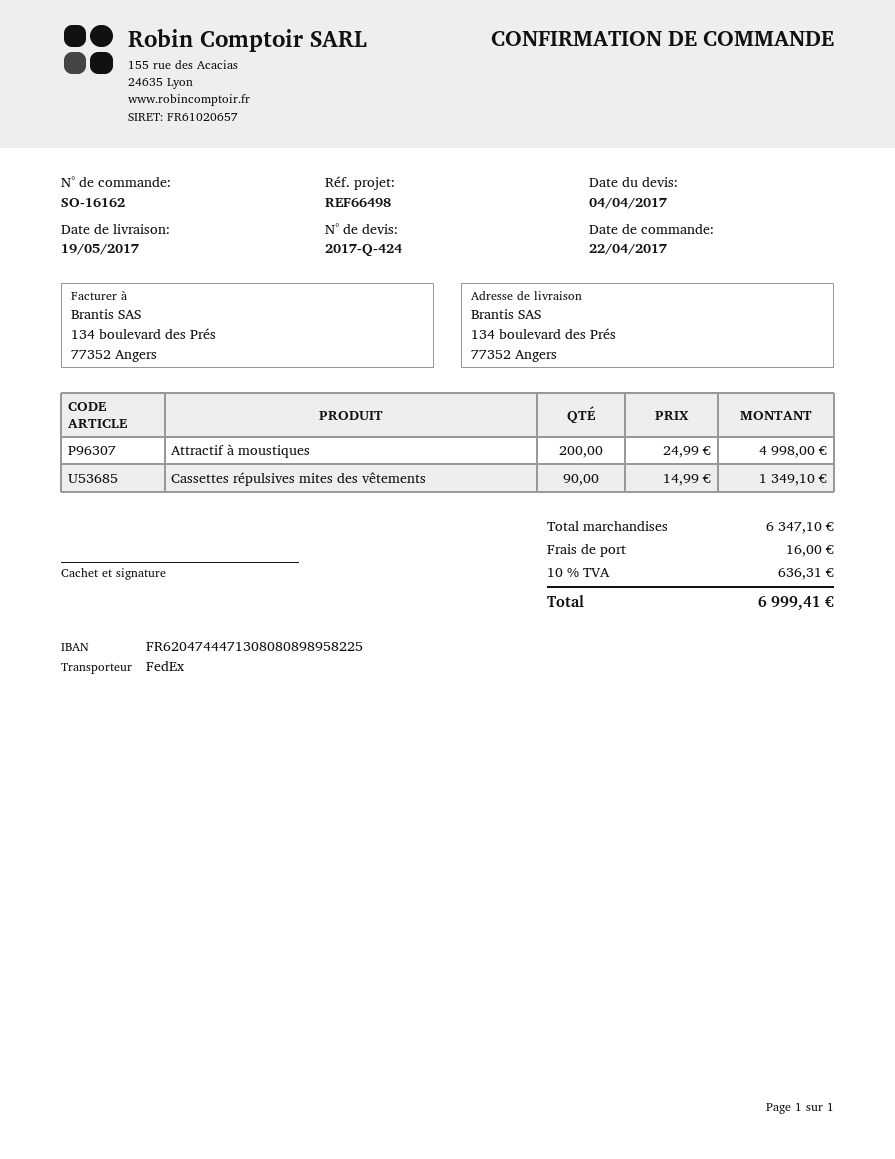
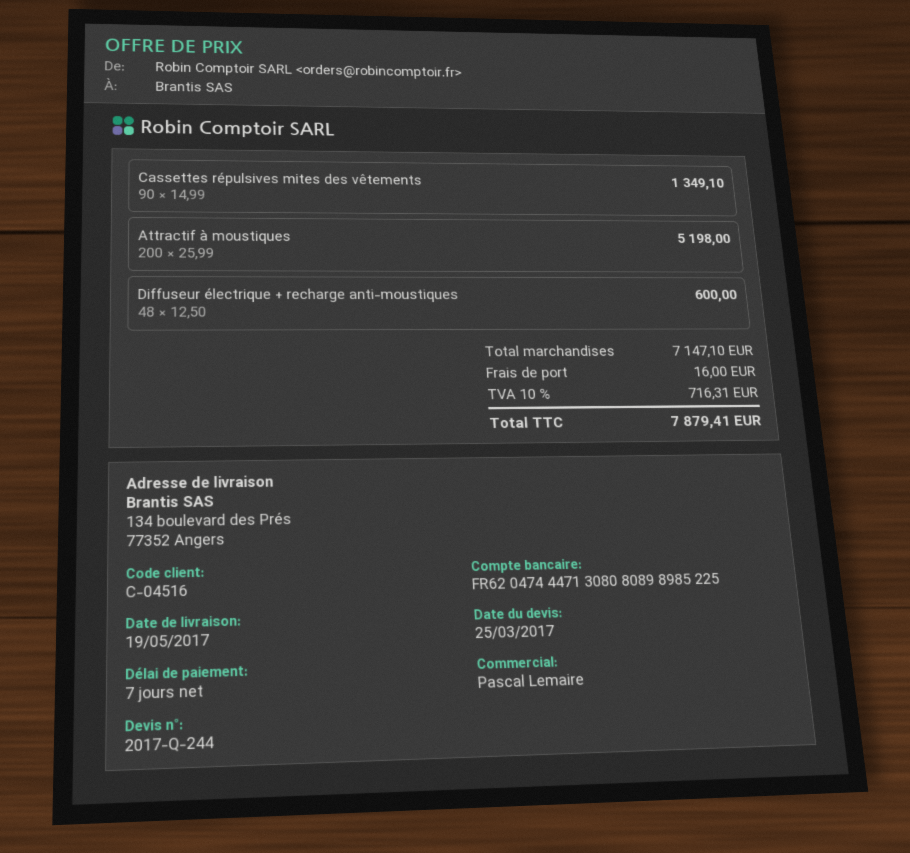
quote number: 2017-Q-424 -> 2017-Q-244
quote date: 2017-04-04 -> 2017-03-25
bank account: FR6204744471308080898958225 -> FR6204744471308080898985225
Attractif à moustiques: 200 x 24.99 = 4998.00 -> 200 x 25.99 = 5198.00
Diffuseur électrique + recharge anti-moustiques: none -> 48 x 12.50 = 600.00
subtotal: 6347.10 -> 7147.10
tax: 10% = 636.31 -> 10% = 716.31
total: 6999.41 -> 7879.41

